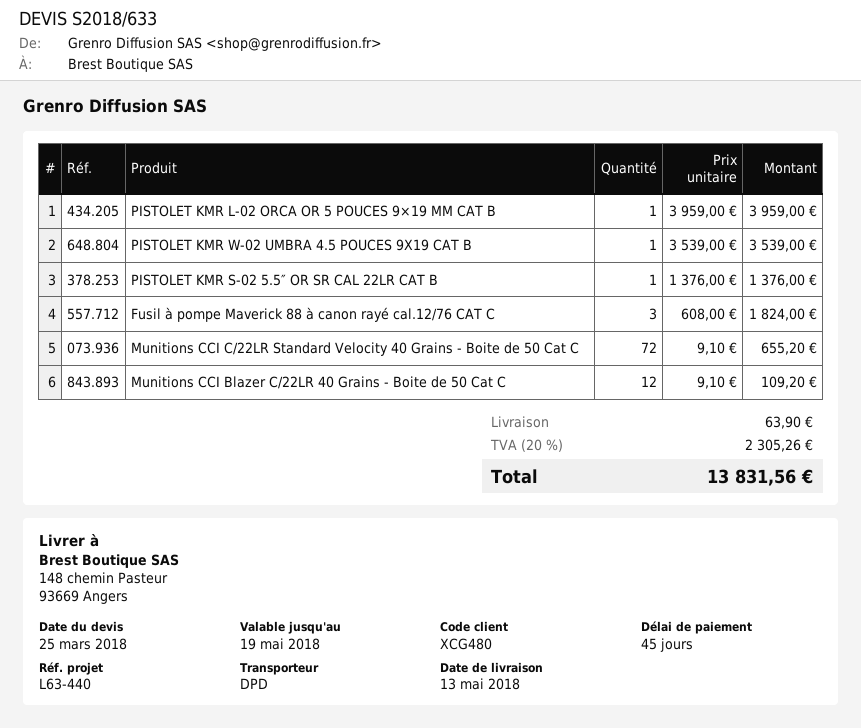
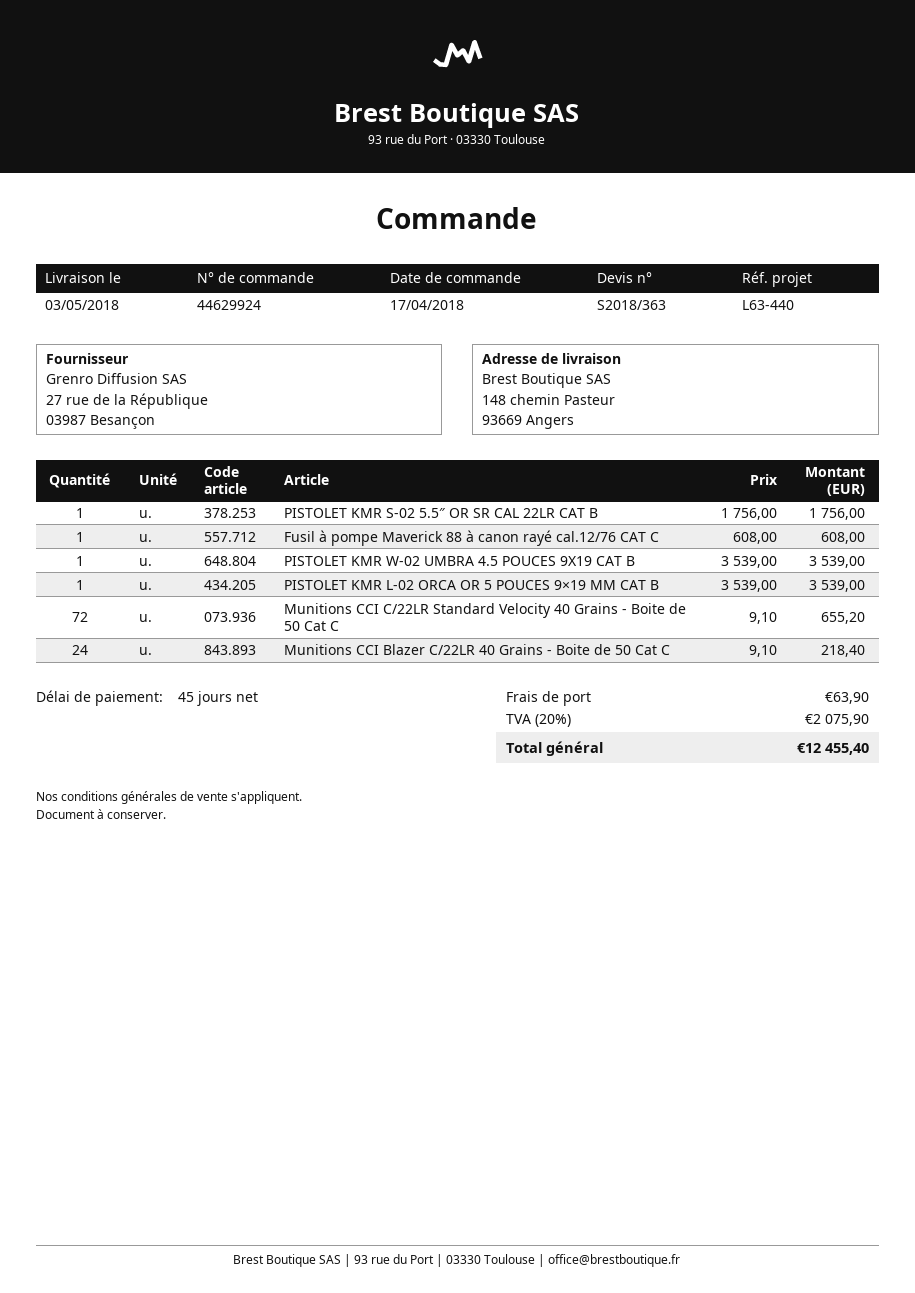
quote number: S2018/633 -> S2018/363
delivery date: 2018-05-13 -> 2018-05-03
PISTOLET KMR L-02 ORCA OR 5 POUCES 9×19 MM CAT B: 1 x 3959.00 = 3959.00 -> 1 x 3539.00 = 3539.00
PISTOLET KMR S-02 5.5″ OR SR CAL 22LR CAT B: 1 x 1376.00 = 1376.00 -> 1 x 1756.00 = 1756.00
Fusil à pompe Maverick 88 à canon rayé cal.12/76 CAT C: 3 x 608.00 = 1824.00 -> 1 x 608.00 = 608.00
Munitions CCI Blazer C/22LR 40 Grains - Boite de 50 Cat C: 12 x 9.10 = 109.20 -> 24 x 9.10 = 218.40
tax: 20% = 2305.26 -> 20% = 2075.90
total: 13831.56 -> 12455.40

